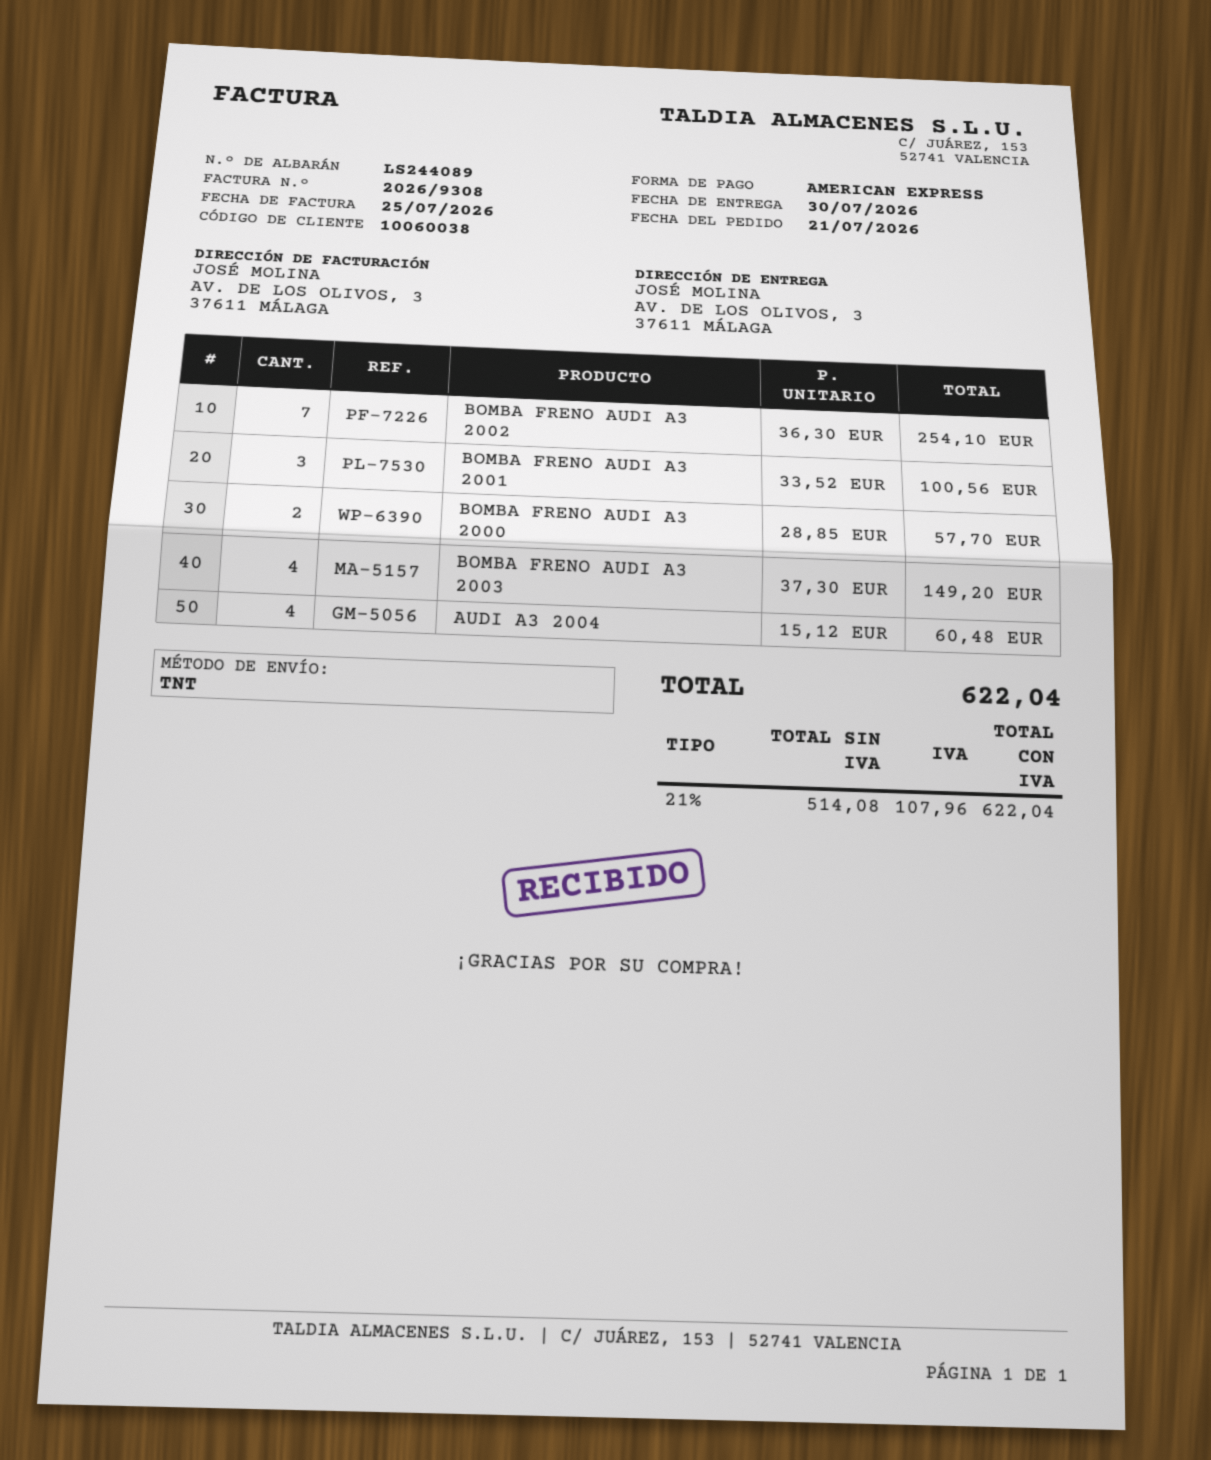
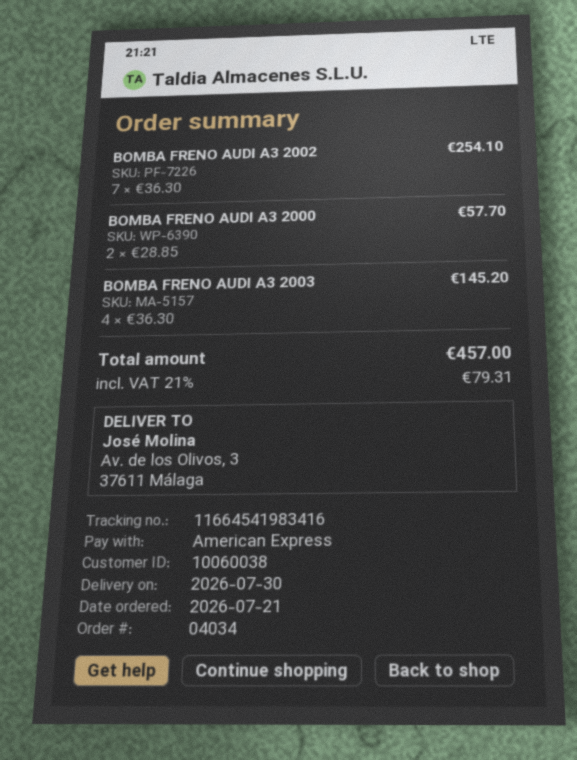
BOMBA FRENO AUDI A3 2001: 3 x 33.52 = 100.56 -> none
BOMBA FRENO AUDI A3 2003: 4 x 37.30 = 149.20 -> 4 x 36.30 = 145.20
AUDI A3 2004: 4 x 15.12 = 60.48 -> none
tax: 21% = 107.96 -> 21% = 79.31
total: 622.04 -> 457.00

